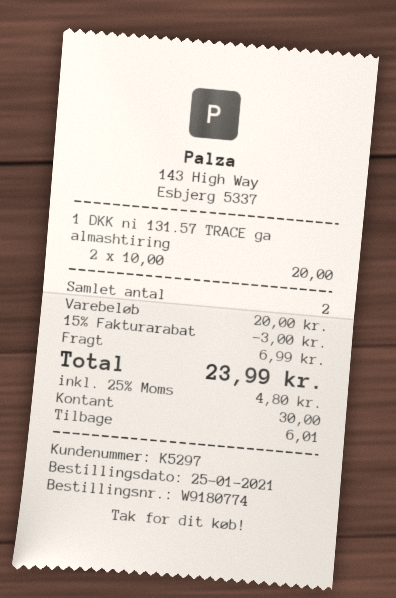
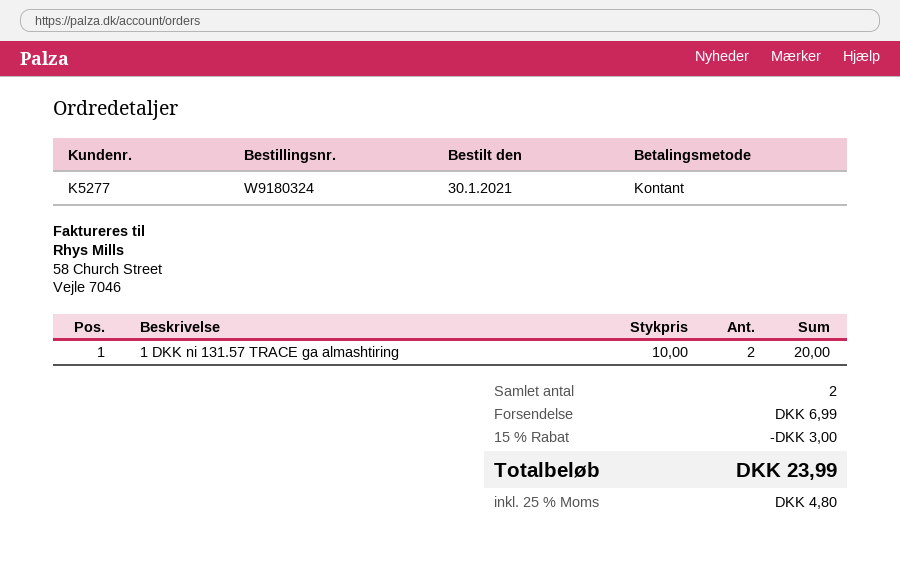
order number: W9180774 -> W9180324
order date: 2021-01-25 -> 2021-01-30
customer number: K5297 -> K5277

